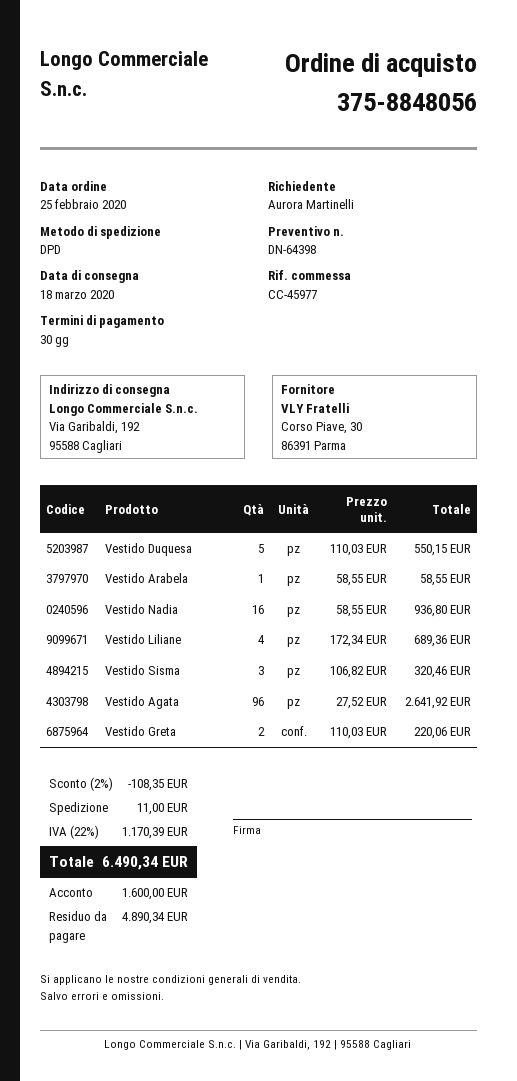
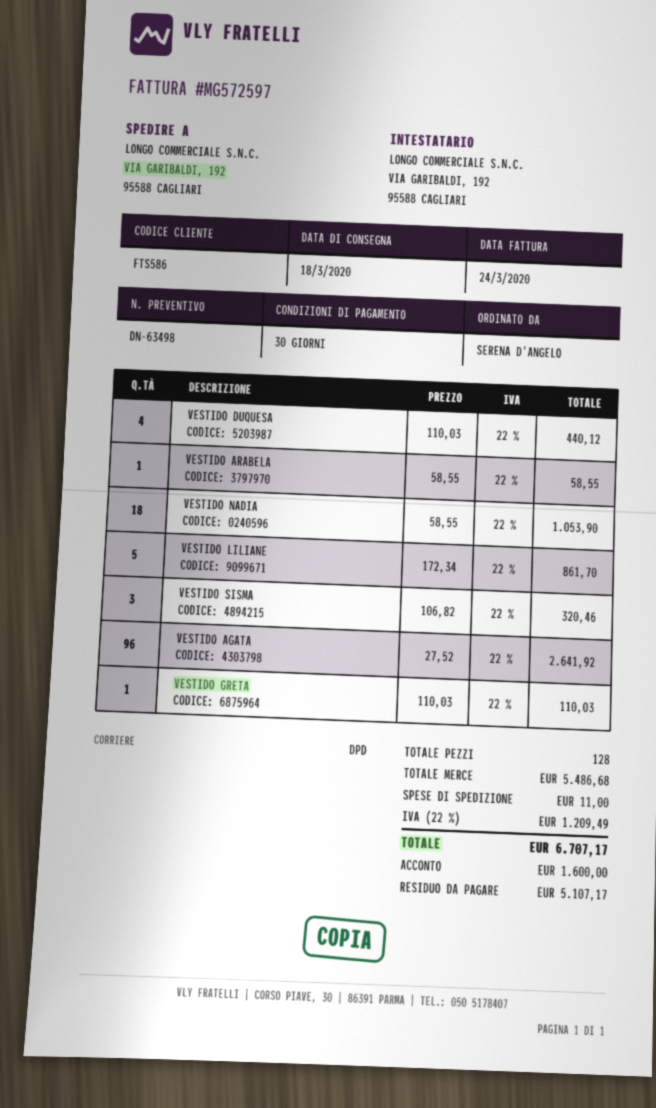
quote number: DN-64398 -> DN-63498
ordered by: Aurora Martinelli -> SERENA D'ANGELO
Vestido Duquesa: 5 x 110.03 = 550.15 -> 4 x 110.03 = 440.12
Vestido Nadia: 16 x 58.55 = 936.80 -> 18 x 58.55 = 1053.90
Vestido Liliane: 4 x 172.34 = 689.36 -> 5 x 172.34 = 861.70
Vestido Greta: 2 x 110.03 = 220.06 -> 1 x 110.03 = 110.03
discount: 2% = 108.35 -> none
tax: 22% = 1170.39 -> 22% = 1209.49
total: 6490.34 -> 6707.17
balance: 4890.34 -> 5107.17

